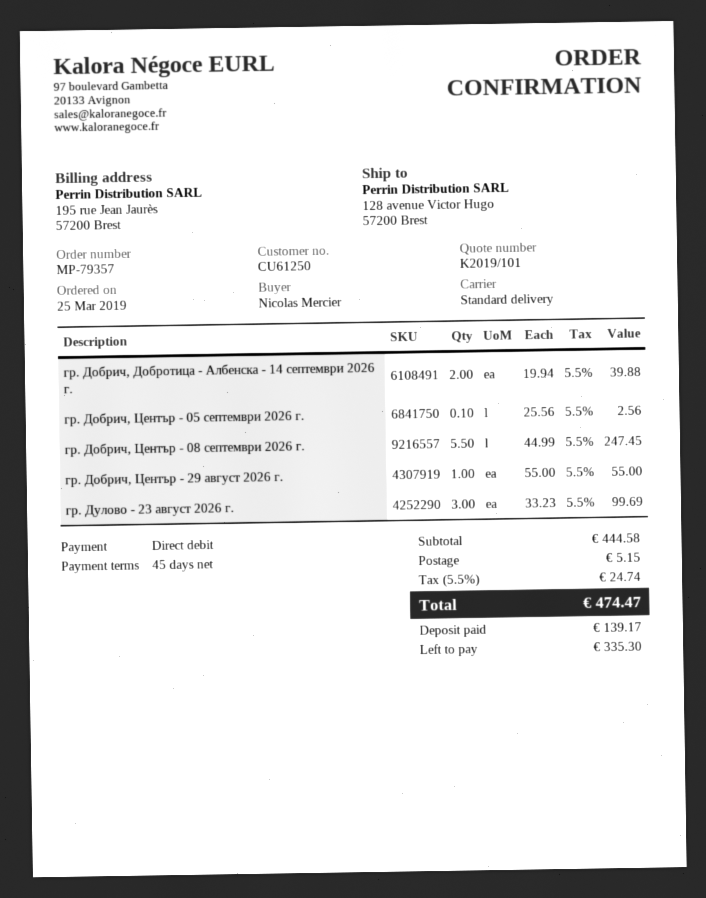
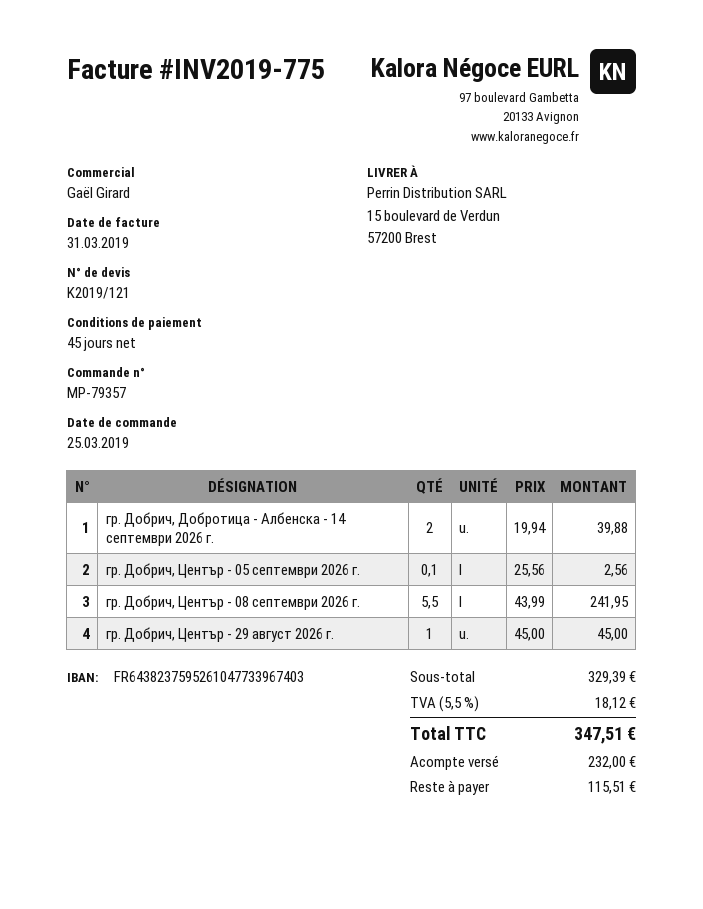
quote number: K2019/101 -> K2019/121
ship to: 128 avenue Victor Hugo, 57200 Brest -> 15 boulevard de Verdun, 57200 Brest
гр. Добрич, Център - 08 септември 2026 г.: 5.5 x 44.99 = 247.45 -> 5.5 x 43.99 = 241.95
гр. Добрич, Център - 29 август 2026 г.: 1 x 55.00 = 55.00 -> 1 x 45.00 = 45.00
гр. Дулово - 23 август 2026 г.: 3 x 33.23 = 99.69 -> none
subtotal: 444.58 -> 329.39
shipping: 5.15 -> none
tax: 5.5% = 24.74 -> 5.5% = 18.12
total: 474.47 -> 347.51
deposit: 139.17 -> 232.00
balance: 335.30 -> 115.51

